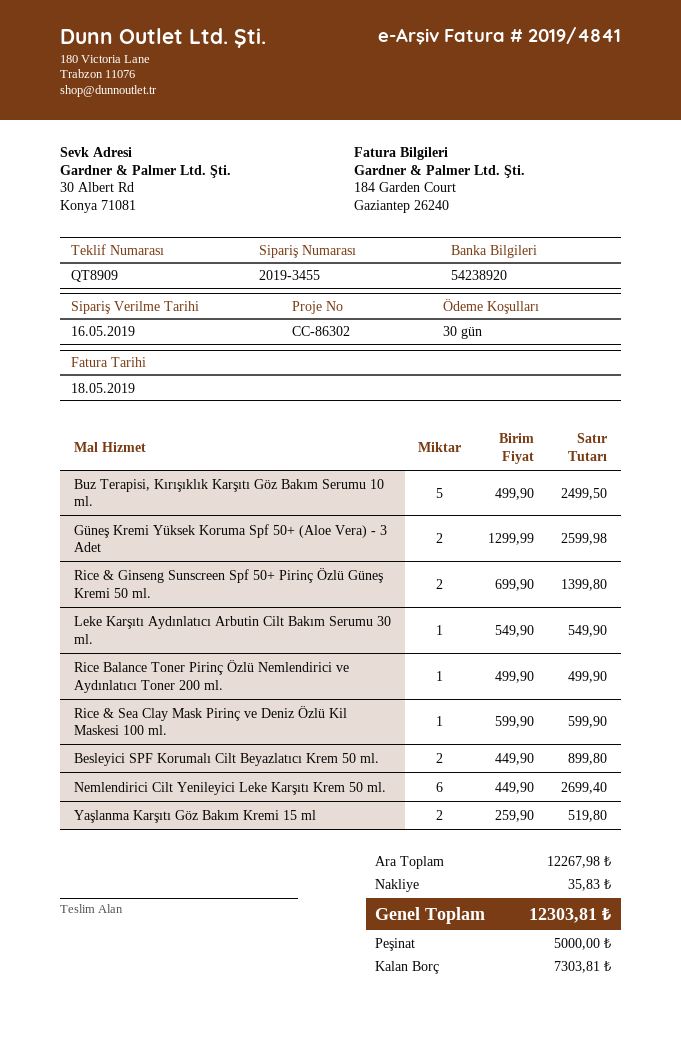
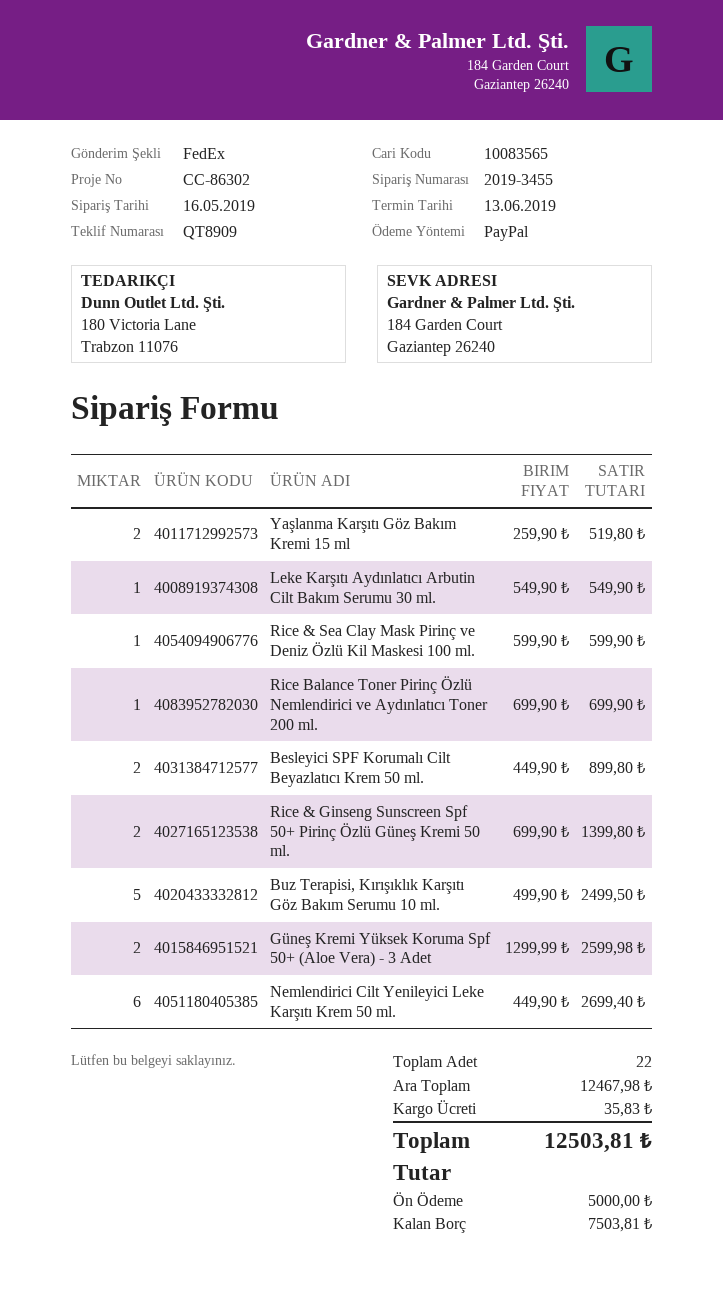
ship to: 30 Albert Rd, Konya 71081 -> 184 Garden Court, Gaziantep 26240
Rice Balance Toner Pirinç Özlü Nemlendirici ve Aydınlatıcı Toner 200 ml.: 1 x 499.90 = 499.90 -> 1 x 699.90 = 699.90
subtotal: 12267.98 -> 12467.98
total: 12303.81 -> 12503.81
balance: 7303.81 -> 7503.81

